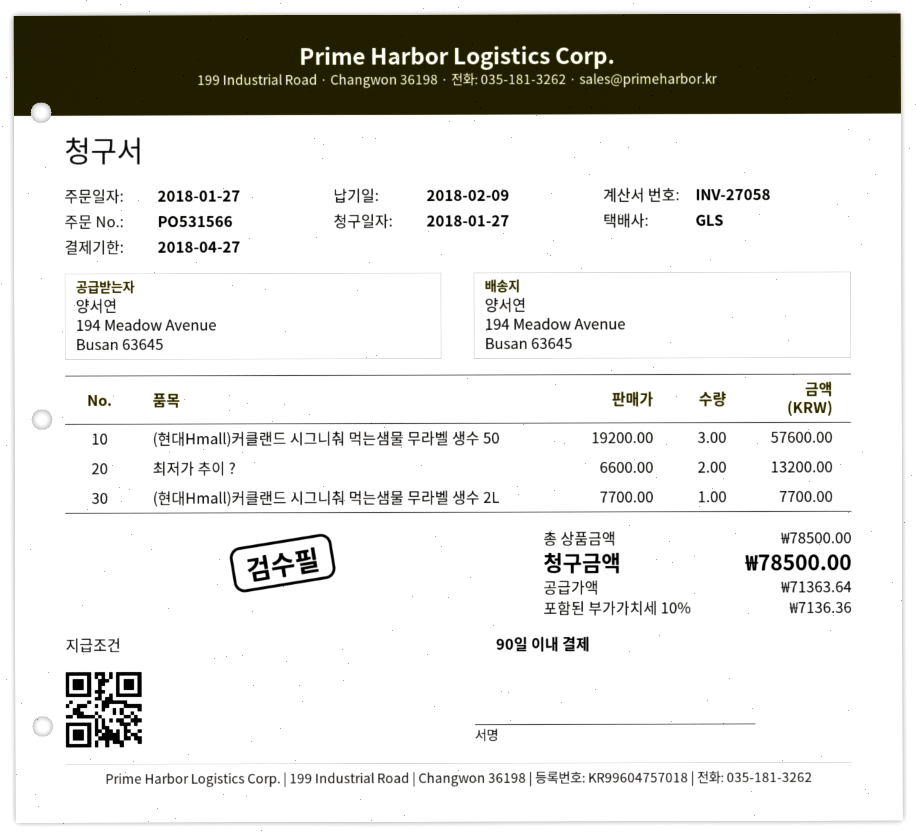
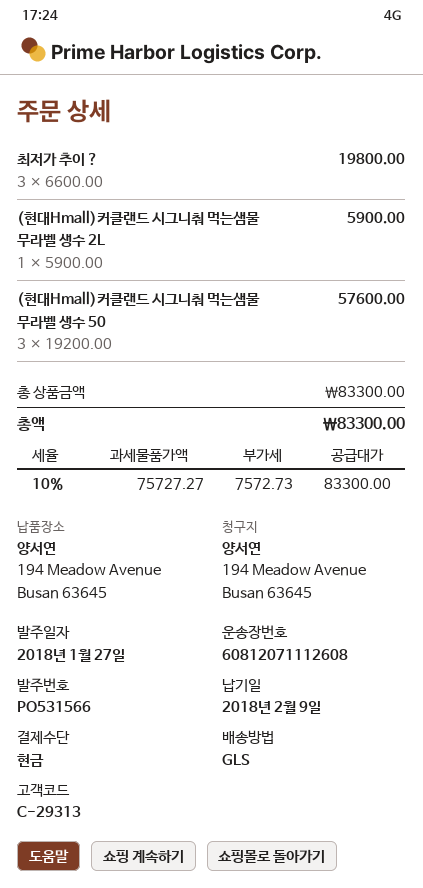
최저가 추이 ?: 2 x 6600.00 = 13200.00 -> 3 x 6600.00 = 19800.00
(현대Hmall)커클랜드 시그니춰 먹는샘물 무라벨 생수 2L: 1 x 7700.00 = 7700.00 -> 1 x 5900.00 = 5900.00
subtotal: 78500.00 -> 83300.00
net: 71363.64 -> 75727.27
tax: 10% = 7136.36 -> 10% = 7572.73
total: 78500.00 -> 83300.00

